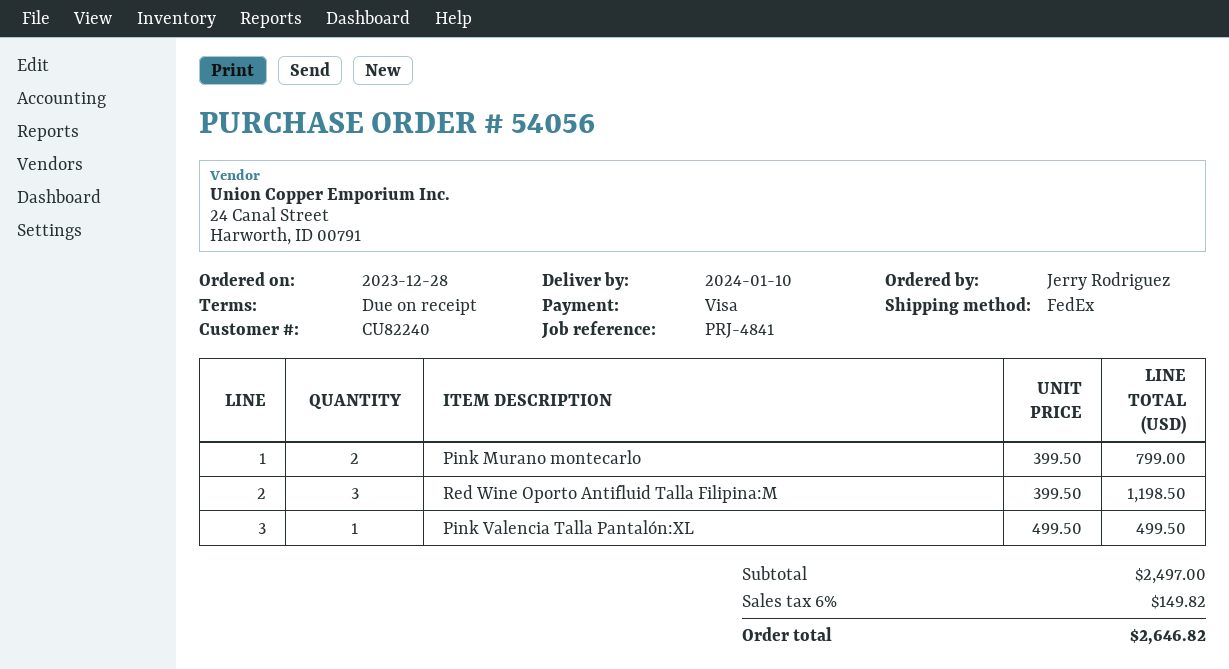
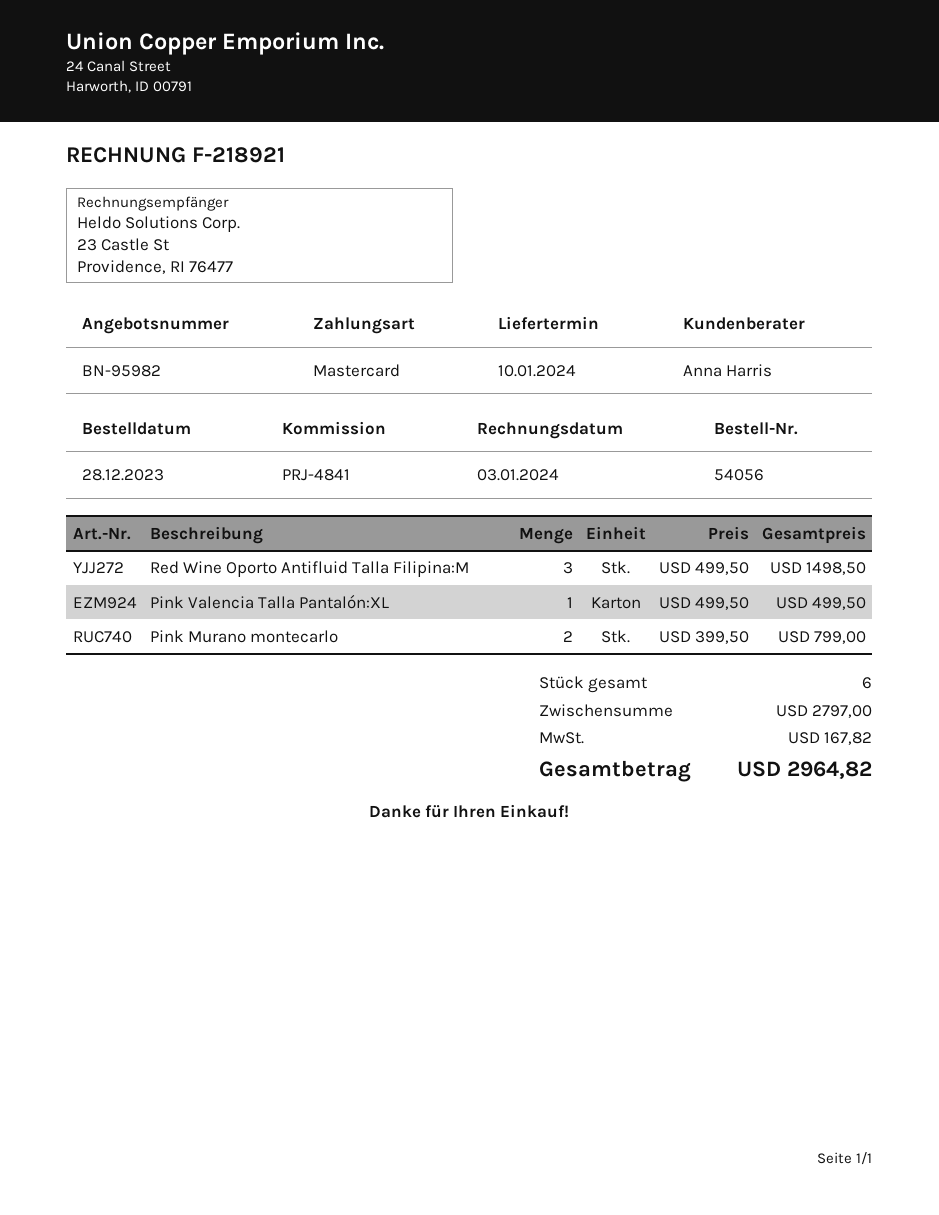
payment method: Visa -> Mastercard
Red Wine Oporto Antifluid Talla Filipina:M: 3 x 399.50 = 1198.50 -> 3 x 499.50 = 1498.50
subtotal: 2497.00 -> 2797.00
tax: 149.82 -> 167.82
total: 2646.82 -> 2964.82

